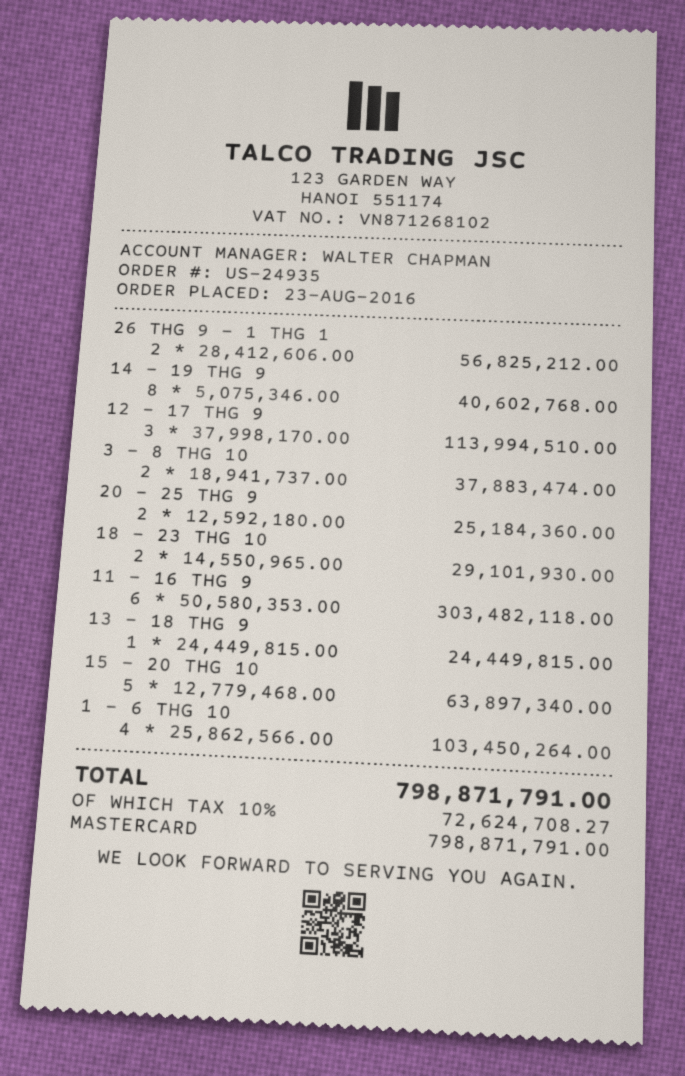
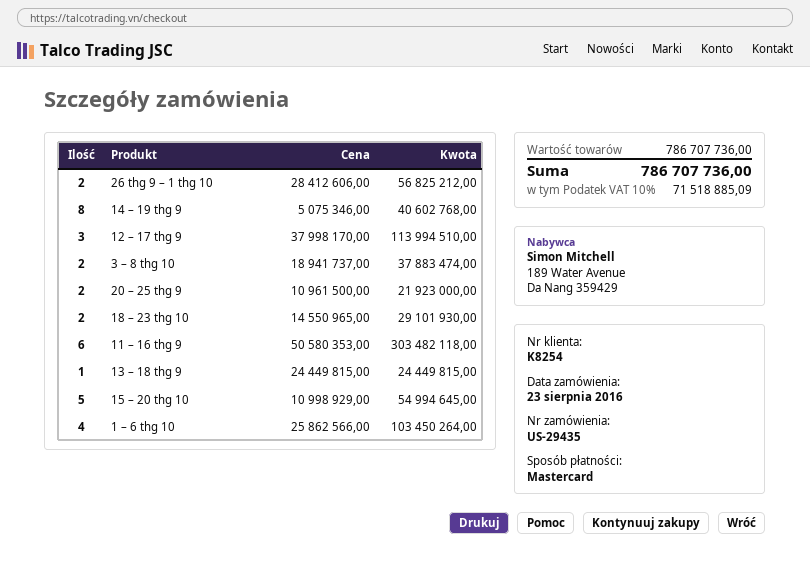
order number: US-24935 -> US-29435
20 – 25 THG 9: 2 x 12592180.00 = 25184360.00 -> 2 x 10961500.00 = 21923000.00
15 – 20 THG 10: 5 x 12779468.00 = 63897340.00 -> 5 x 10998929.00 = 54994645.00
tax: 10% = 72624708.27 -> 10% = 71518885.09
total: 798871791.00 -> 786707736.00

